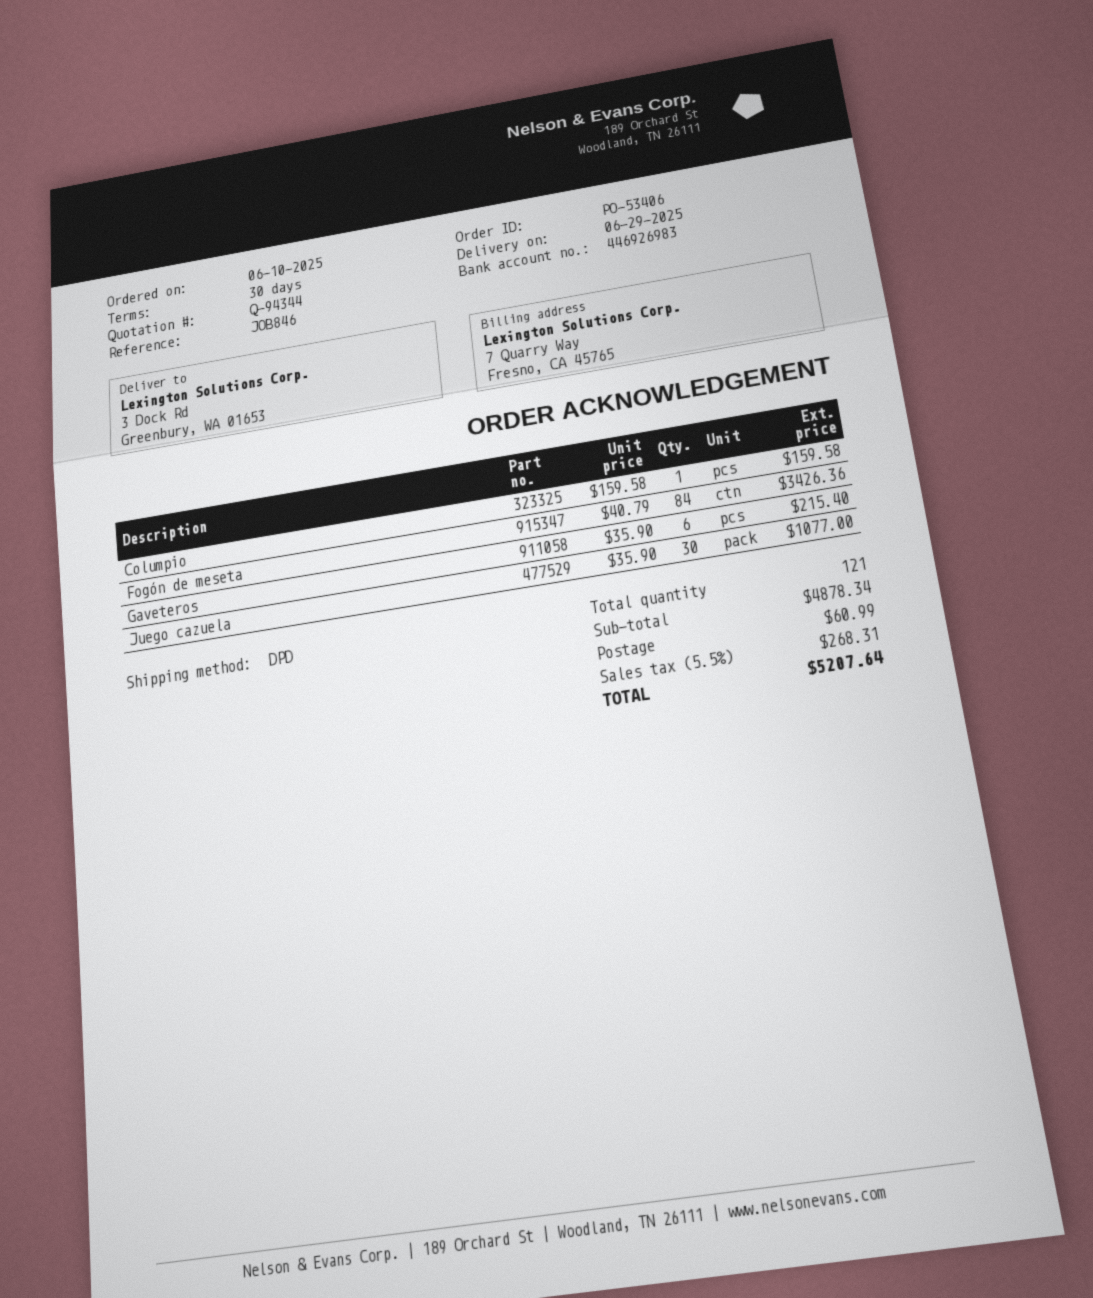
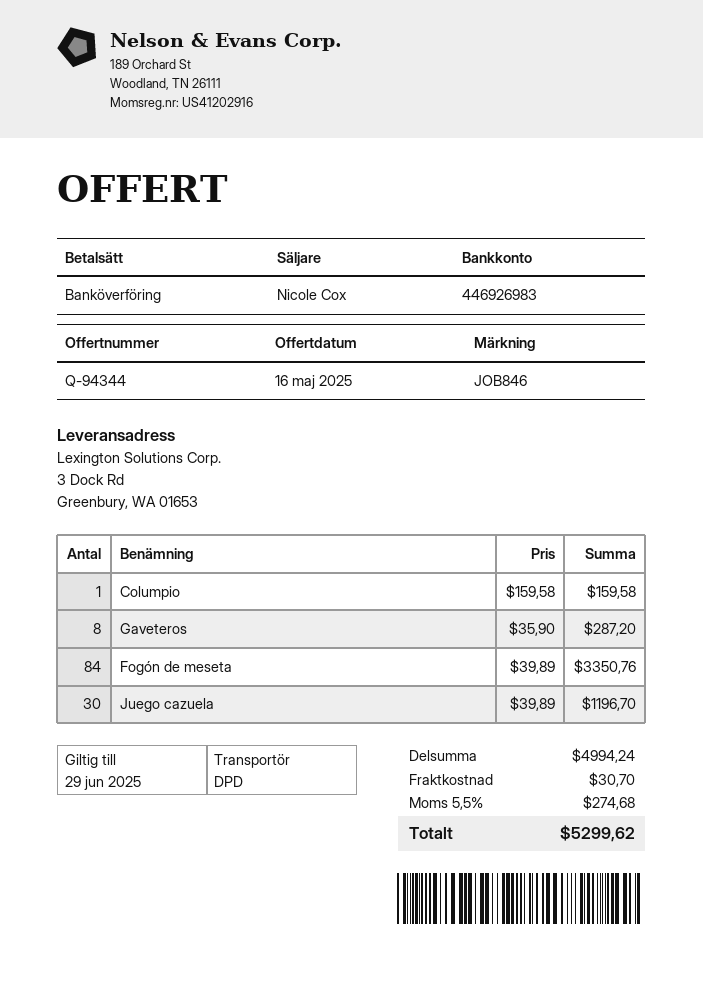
Fogón de meseta: 84 x 40.79 = 3426.36 -> 84 x 39.89 = 3350.76
Gaveteros: 6 x 35.90 = 215.40 -> 8 x 35.90 = 287.20
Juego cazuela: 30 x 35.90 = 1077.00 -> 30 x 39.89 = 1196.70
subtotal: 4878.34 -> 4994.24
shipping: 60.99 -> 30.70
tax: 5.5% = 268.31 -> 5.5% = 274.68
total: 5207.64 -> 5299.62

